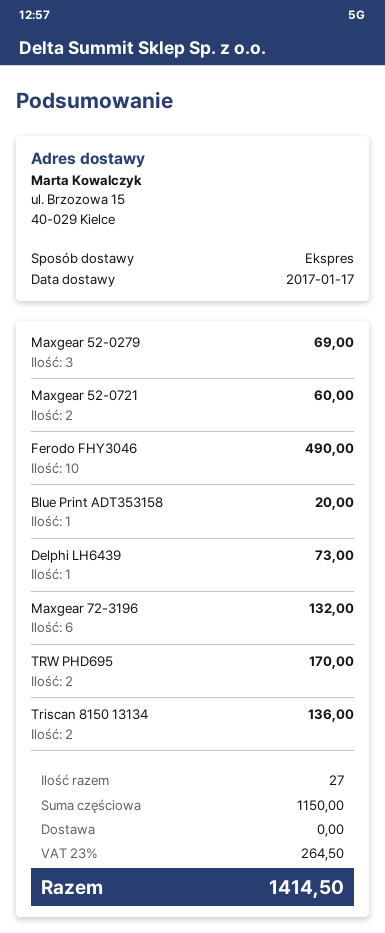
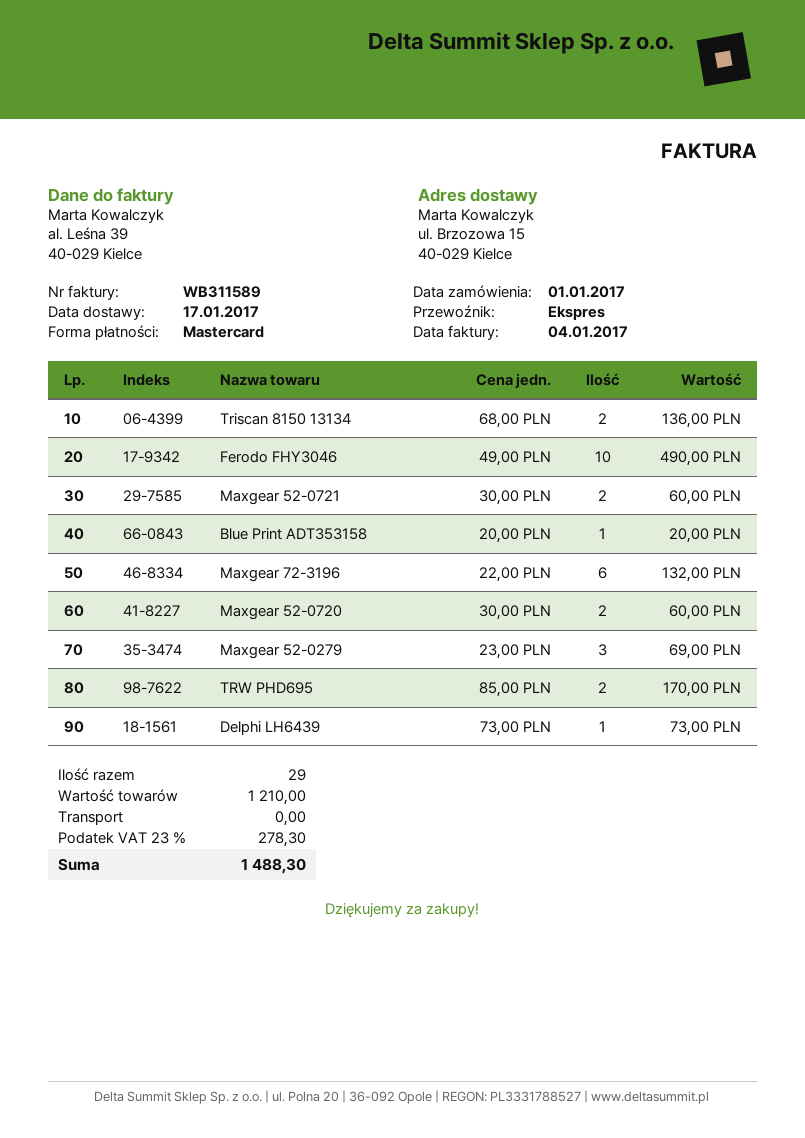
Maxgear 52-0720: none -> 2 for 60.00
total quantity: 27 -> 29
subtotal: 1150.00 -> 1210.00
tax: 23% = 264.50 -> 23% = 278.30
total: 1414.50 -> 1488.30

